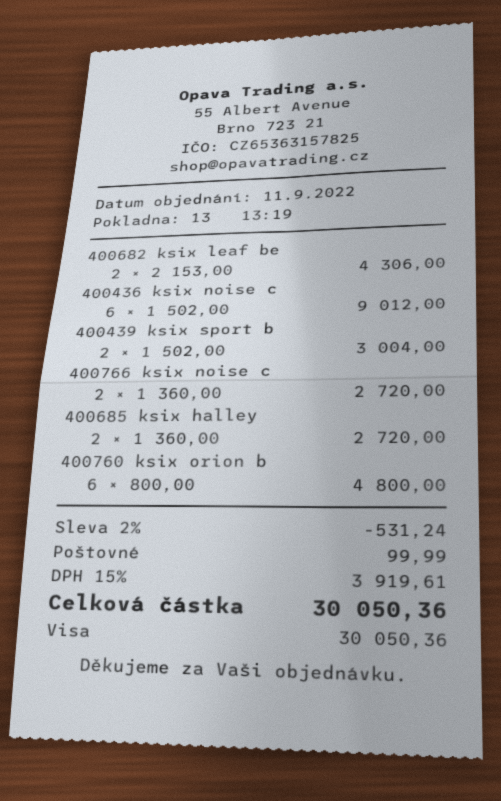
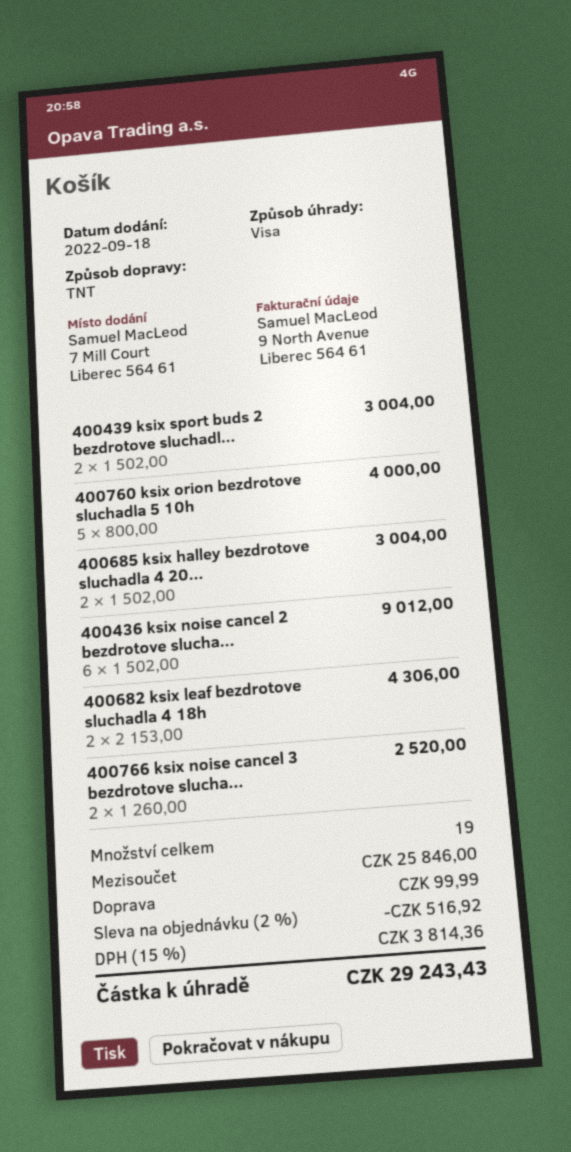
400766 ksix noise c: 2 x 1360.00 = 2720.00 -> 2 x 1260.00 = 2520.00
400685 ksix halley: 2 x 1360.00 = 2720.00 -> 2 x 1502.00 = 3004.00
400760 ksix orion b: 6 x 800.00 = 4800.00 -> 5 x 800.00 = 4000.00
discount: 2% = 531.24 -> 2% = 516.92
tax: 15% = 3919.61 -> 15% = 3814.36
total: 30050.36 -> 29243.43

